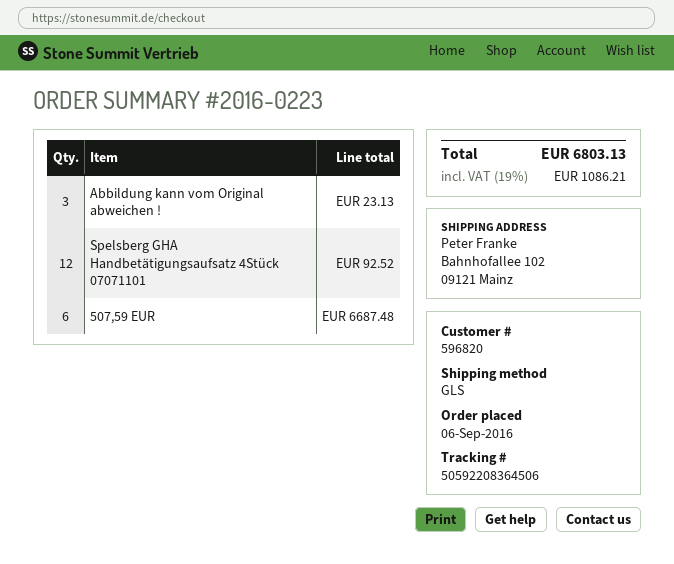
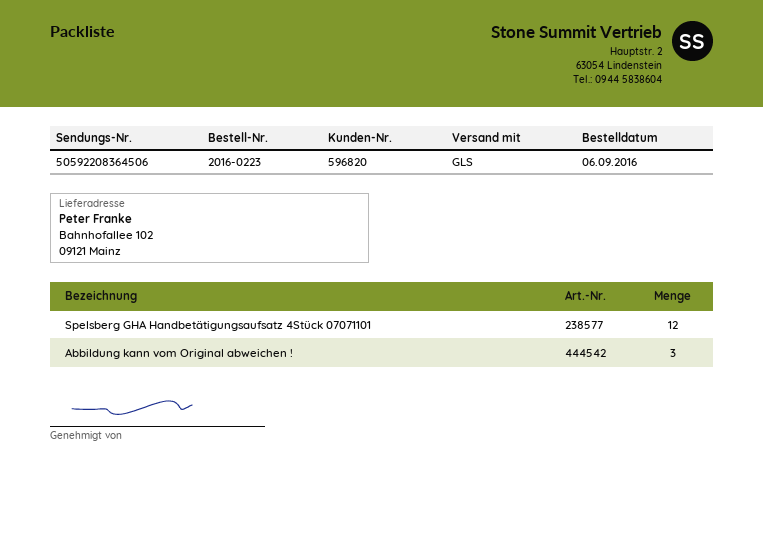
507,59 EUR: 6 -> none

